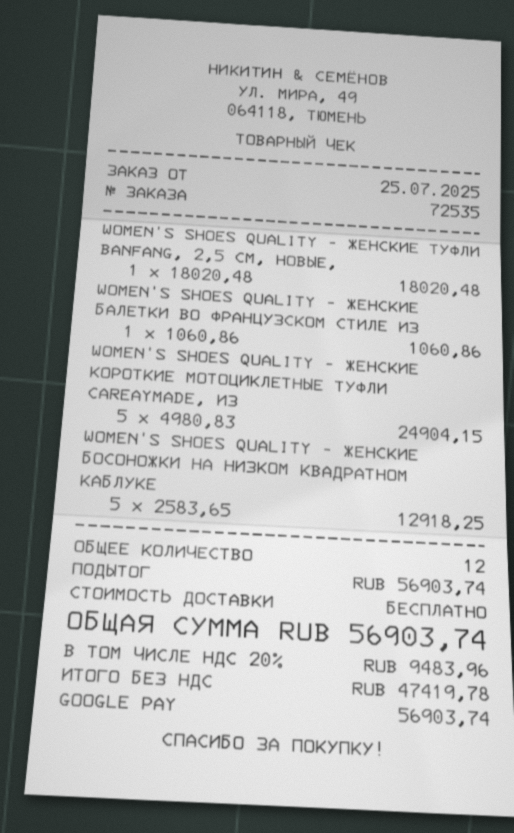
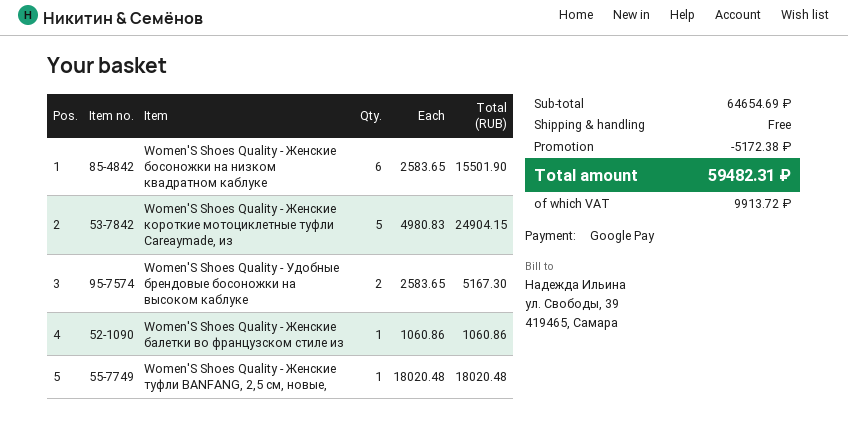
WOMEN'S SHOES QUALITY - ЖЕНСКИЕ БОСОНОЖКИ НА НИЗКОМ КВАДРАТНОМ КАБЛУКЕ: 5 x 2583.65 = 12918.25 -> 6 x 2583.65 = 15501.90
Women'S Shoes Quality - Удобные брендовые босоножки на высоком каблуке: none -> 2 x 2583.65 = 5167.30
subtotal: 56903.74 -> 64654.69
discount: none -> 5172.38
tax: 9483.96 -> 9913.72
total: 56903.74 -> 59482.31

